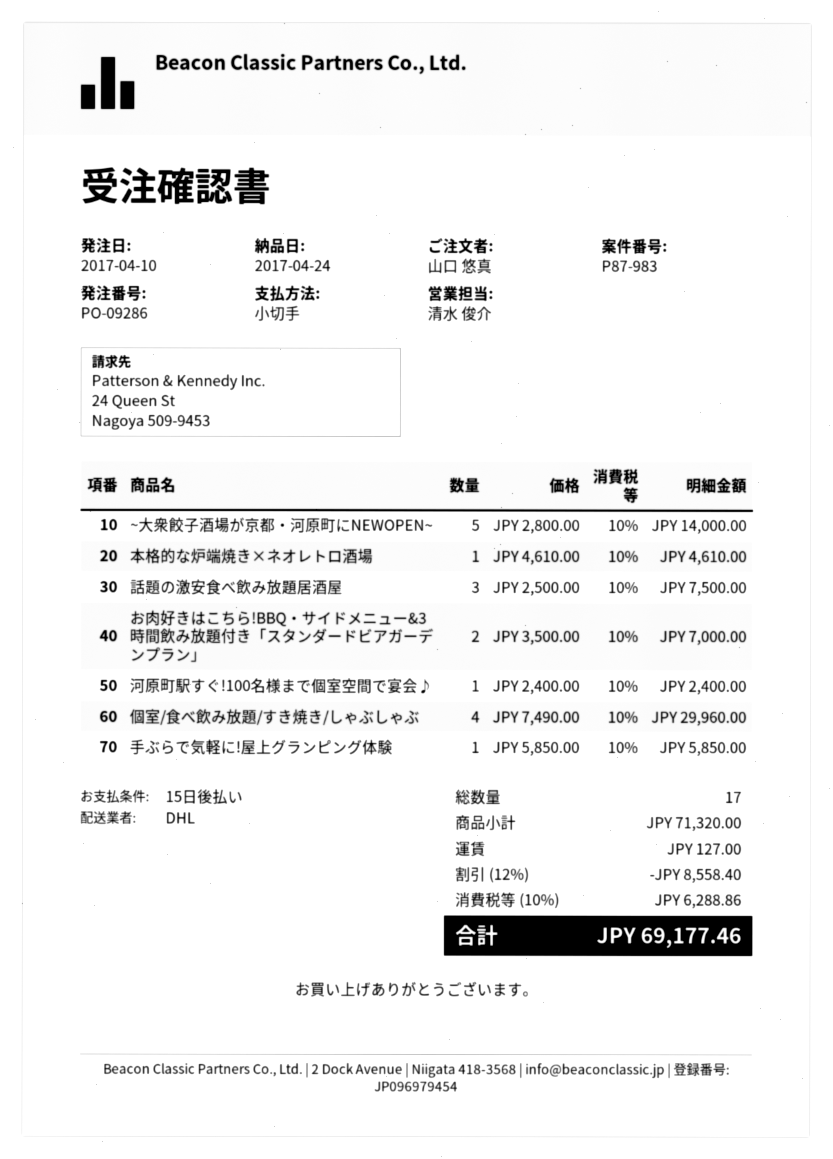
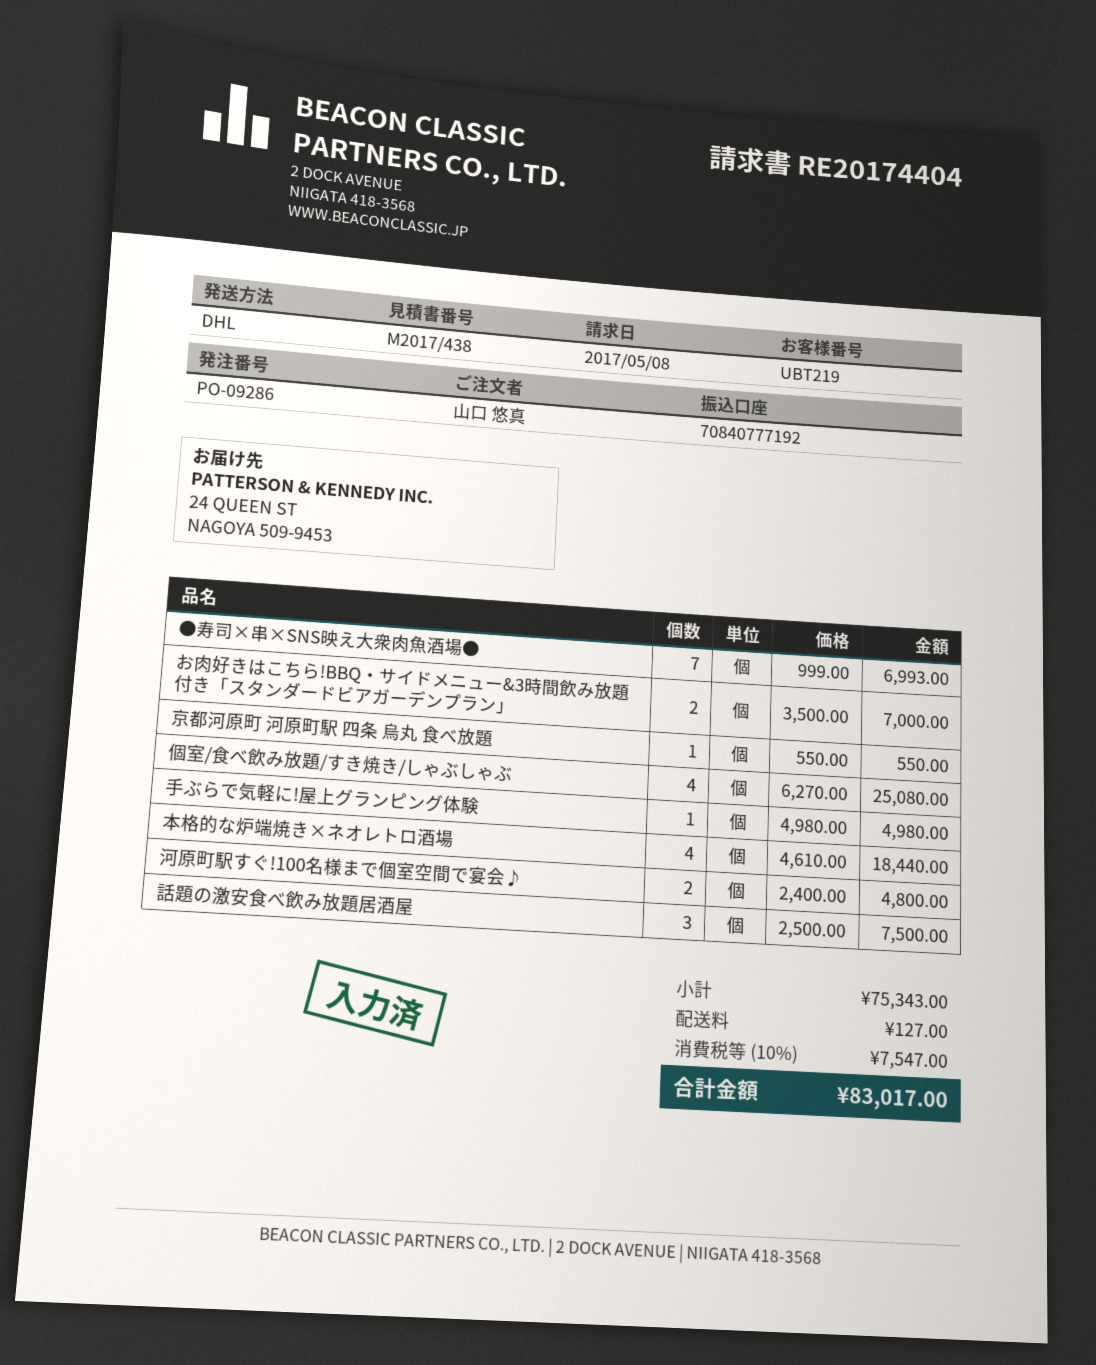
~大衆餃子酒場が京都・河原町にNEWOPEN~: 5 x 2800.00 = 14000.00 -> none
本格的な炉端焼き×ネオレトロ酒場: 1 x 4610.00 = 4610.00 -> 4 x 4610.00 = 18440.00
河原町駅すぐ!100名様まで個室空間で宴会♪: 1 x 2400.00 = 2400.00 -> 2 x 2400.00 = 4800.00
個室/食べ飲み放題/すき焼き/しゃぶしゃぶ: 4 x 7490.00 = 29960.00 -> 4 x 6270.00 = 25080.00
手ぶらで気軽に!屋上グランピング体験: 1 x 5850.00 = 5850.00 -> 1 x 4980.00 = 4980.00
●寿司×串×SNS映え大衆肉魚酒場●: none -> 7 x 999.00 = 6993.00
京都河原町 河原町駅 四条 烏丸 食べ放題: none -> 1 x 550.00 = 550.00
subtotal: 71320.00 -> 75343.00
discount: 12% = 8558.40 -> none
tax: 10% = 6288.86 -> 10% = 7547.00
total: 69177.46 -> 83017.00

